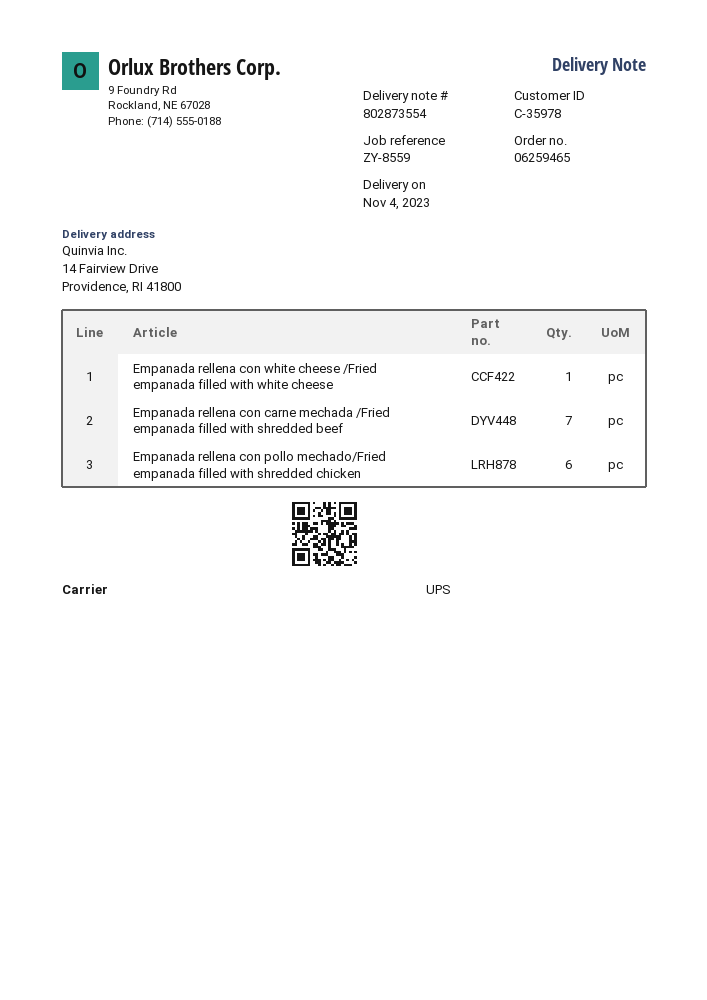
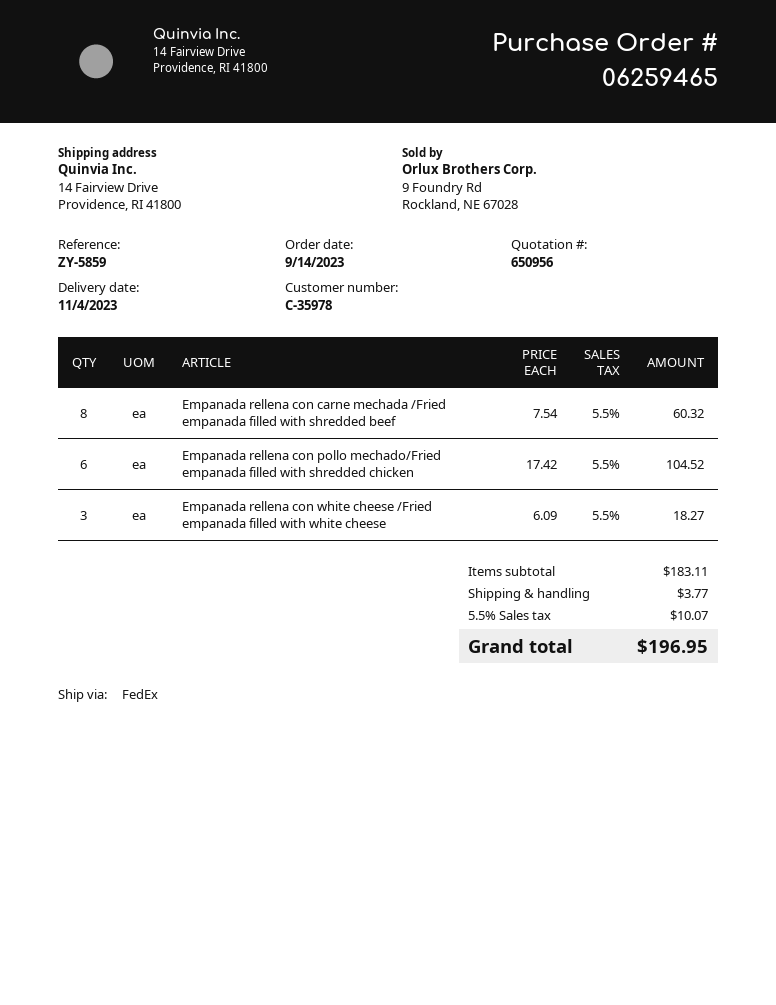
reference: ZY-8559 -> ZY-5859
shipping method: UPS -> FedEx
Empanada rellena con white cheese /Fried empanada filled with white cheese: 1 -> 3
Empanada rellena con carne mechada /Fried empanada filled with shredded beef: 7 -> 8

